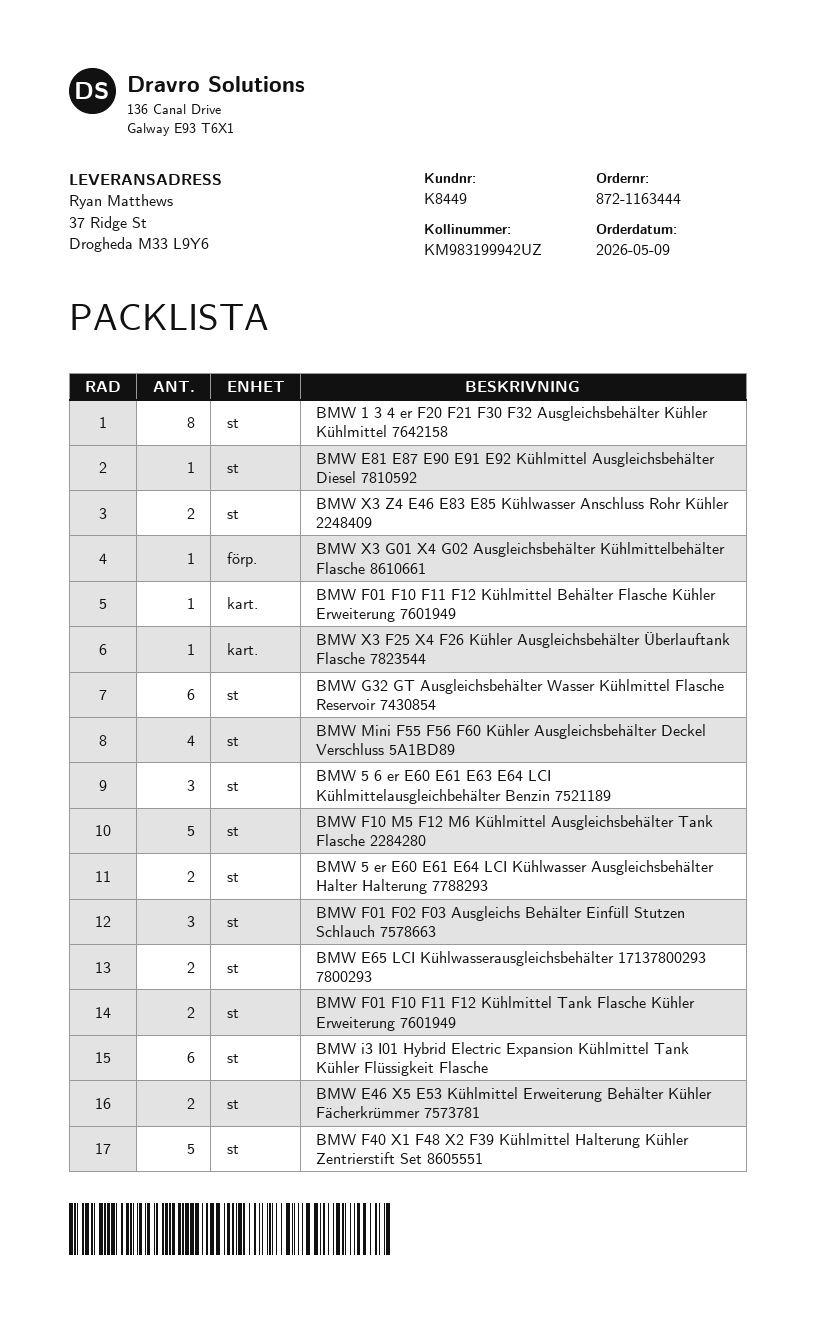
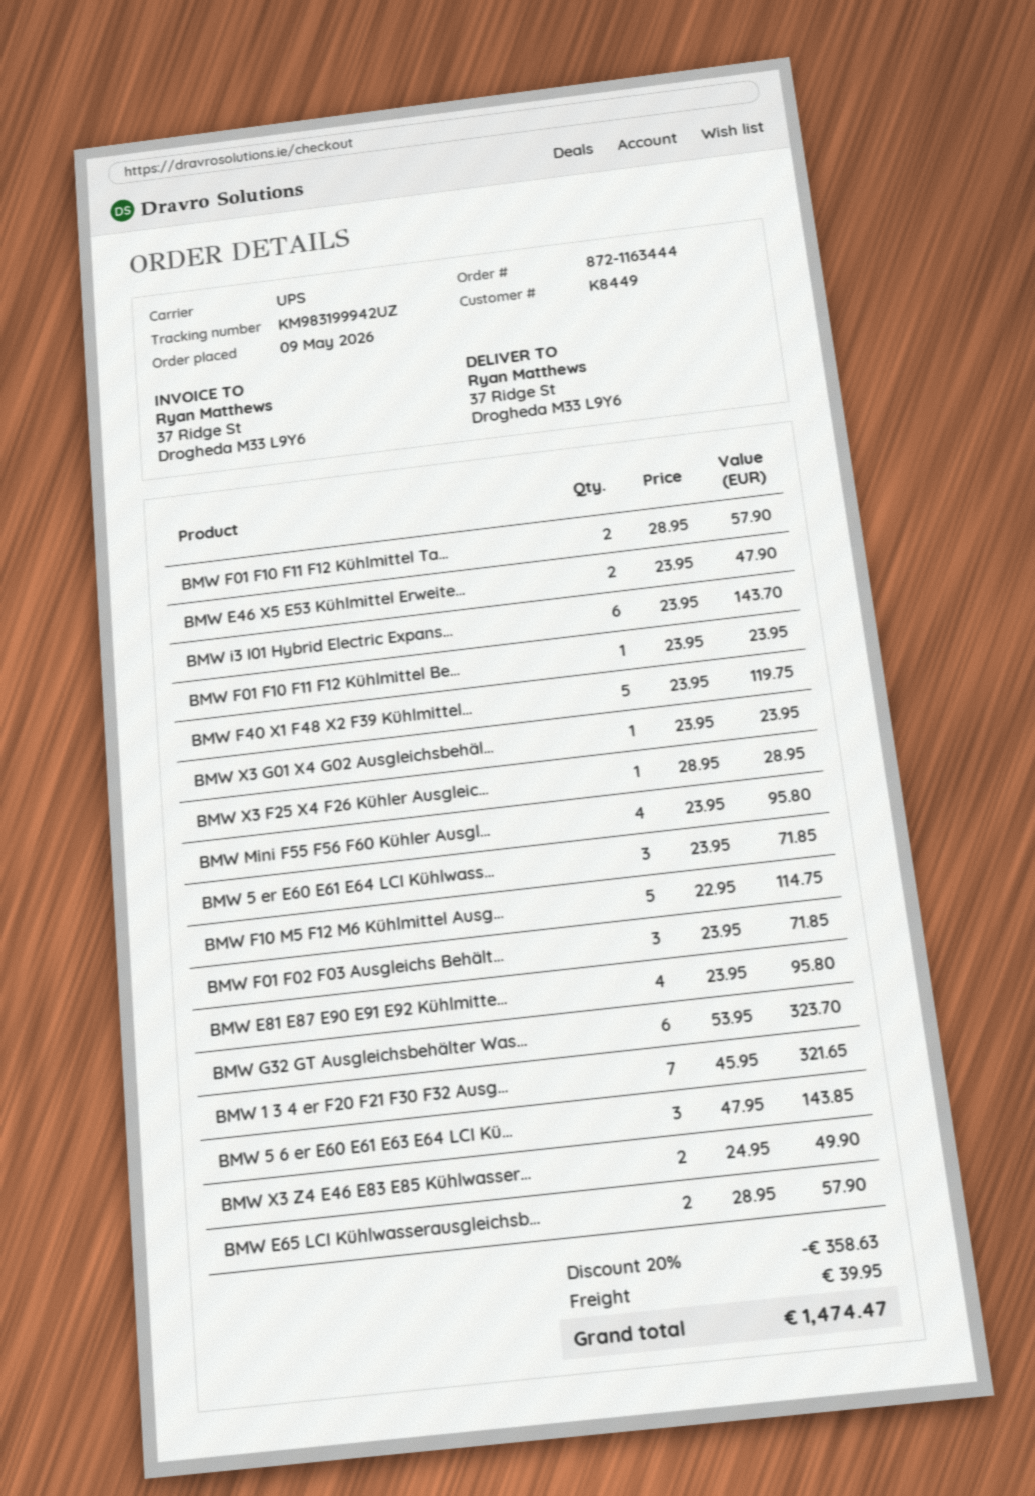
BMW 1 3 4 er F20 F21 F30 F32 Ausgleichsbehälter Kühler Kühlmittel 7642158: 8 -> 7
BMW E81 E87 E90 E91 E92 Kühlmittel Ausgleichsbehälter Diesel 7810592: 1 -> 4
BMW 5 er E60 E61 E64 LCI Kühlwasser Ausgleichsbehälter Halter Halterung 7788293: 2 -> 3

